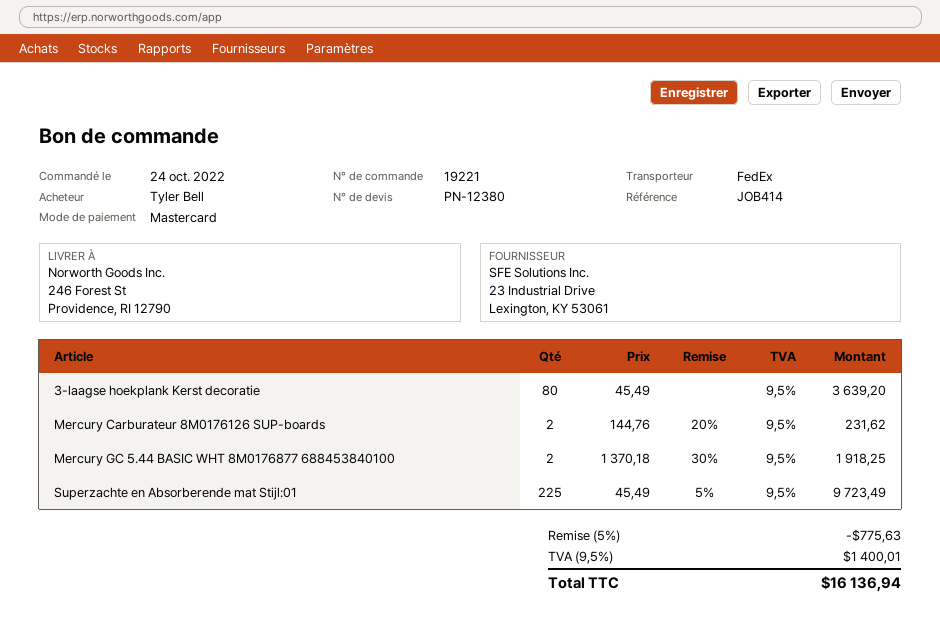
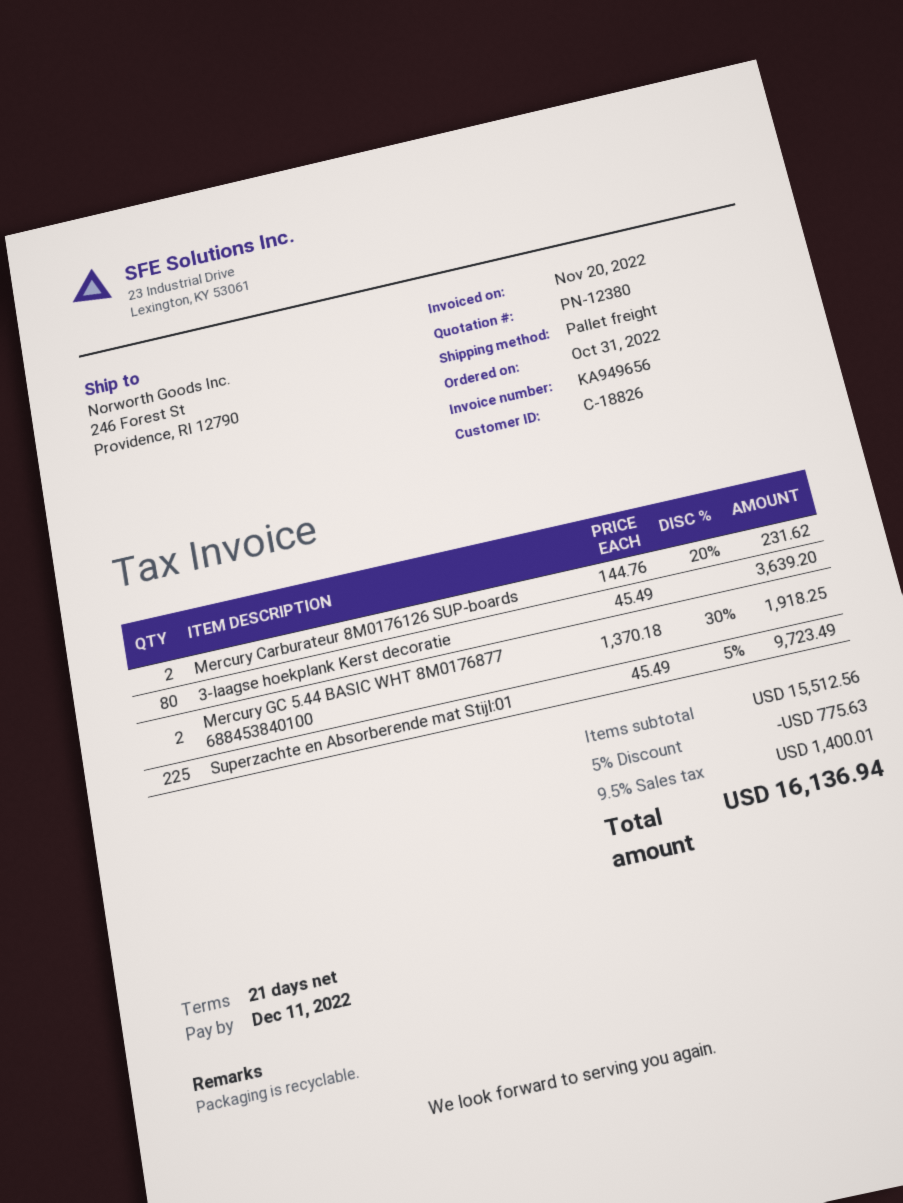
order date: 2022-10-24 -> 2022-10-31
shipping method: FedEx -> pallet freight

